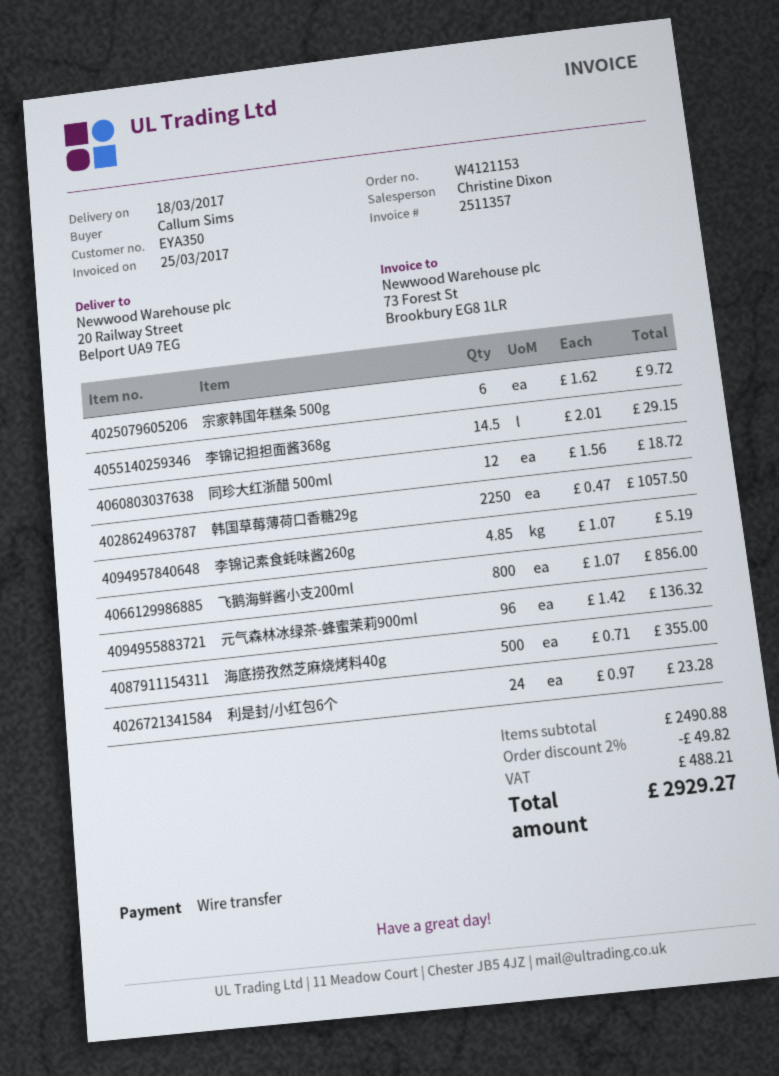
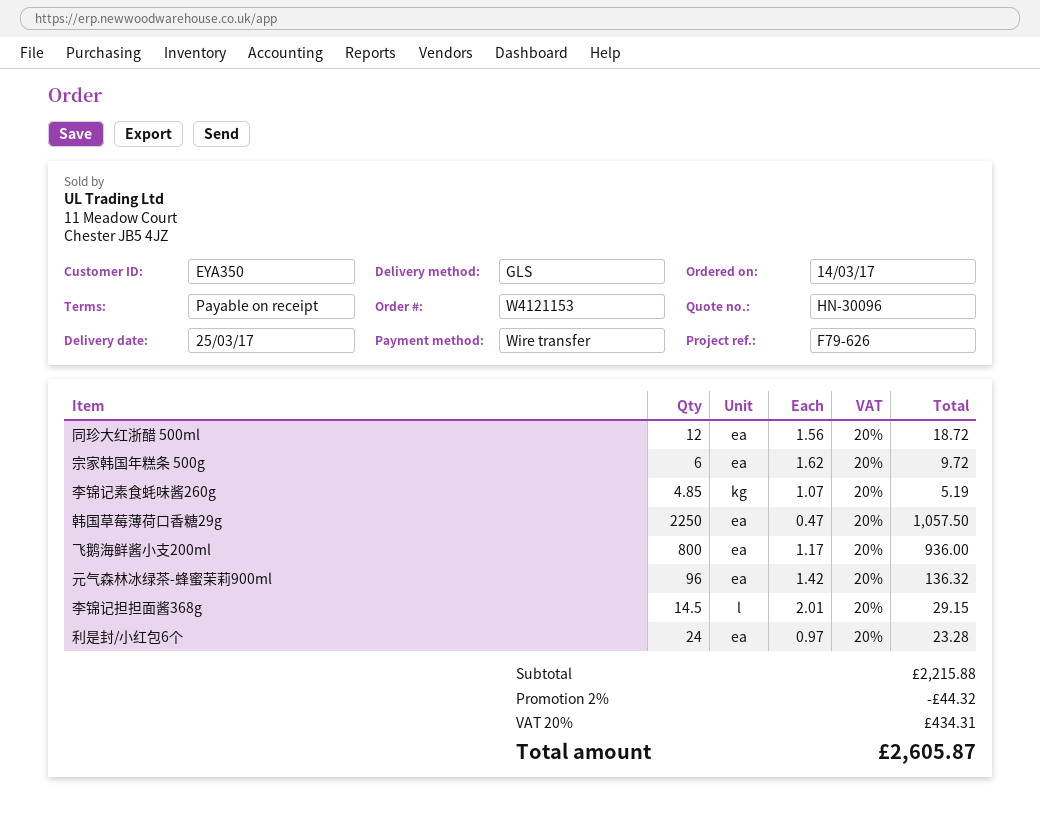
delivery date: 2017-03-18 -> 2017-03-25
飞鹅海鲜酱小支200ml: 800 x 1.07 = 856.00 -> 800 x 1.17 = 936.00
海底捞孜然芝麻烧烤料40g: 500 x 0.71 = 355.00 -> none
subtotal: 2490.88 -> 2215.88
discount: 2% = 49.82 -> 2% = 44.32
tax: 488.21 -> 434.31
total: 2929.27 -> 2605.87

